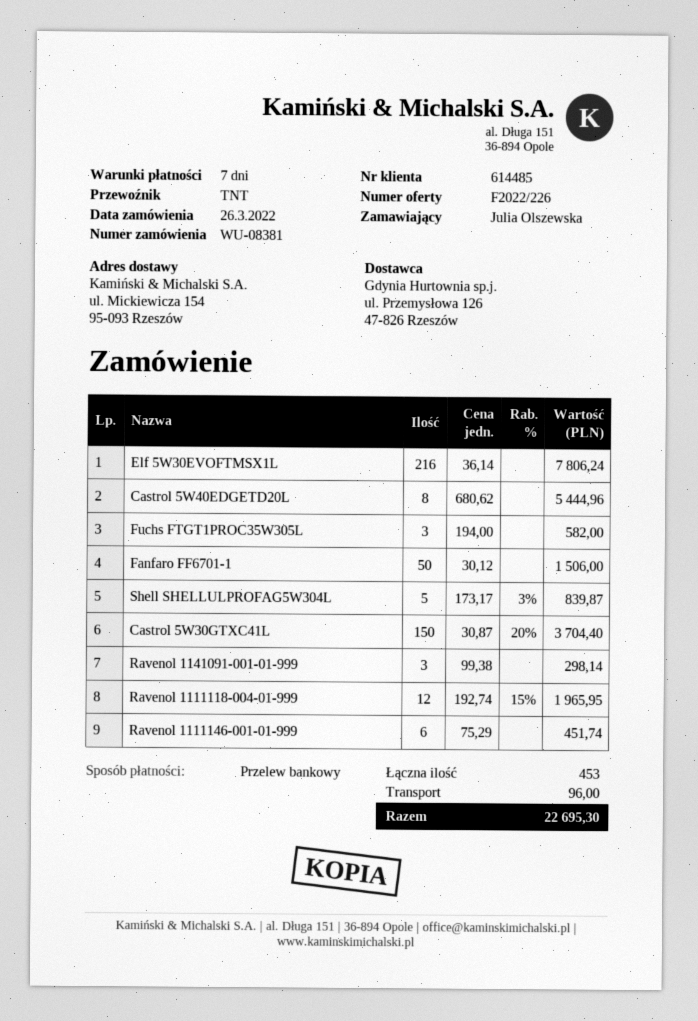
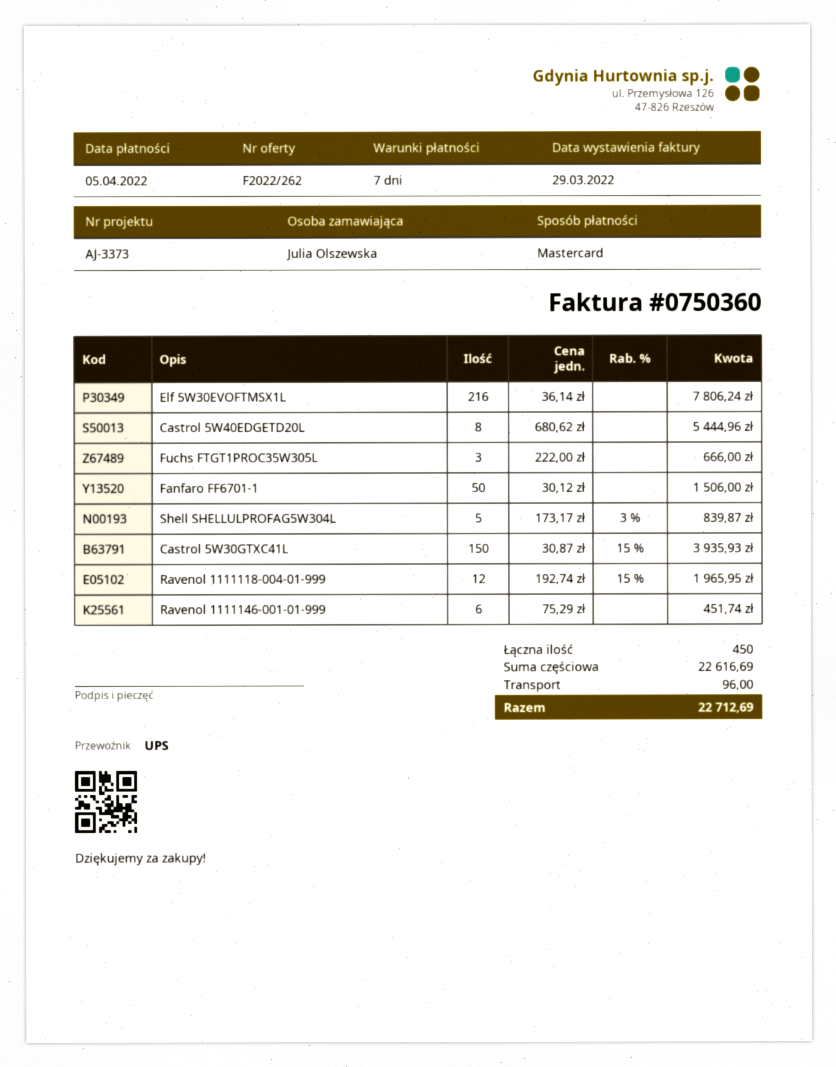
quote number: F2022/226 -> F2022/262
payment method: bank transfer -> Mastercard
shipping method: TNT -> UPS
Fuchs FTGT1PROC35W305L: 3 x 194.00 = 582.00 -> 3 x 222.00 = 666.00
Castrol 5W30GTXC41L: 150 x 30.87 - 20% = 3704.40 -> 150 x 30.87 - 15% = 3935.93
Ravenol 1141091-001-01-999: 3 x 99.38 = 298.14 -> none
total quantity: 453 -> 450
total: 22695.30 -> 22712.69

